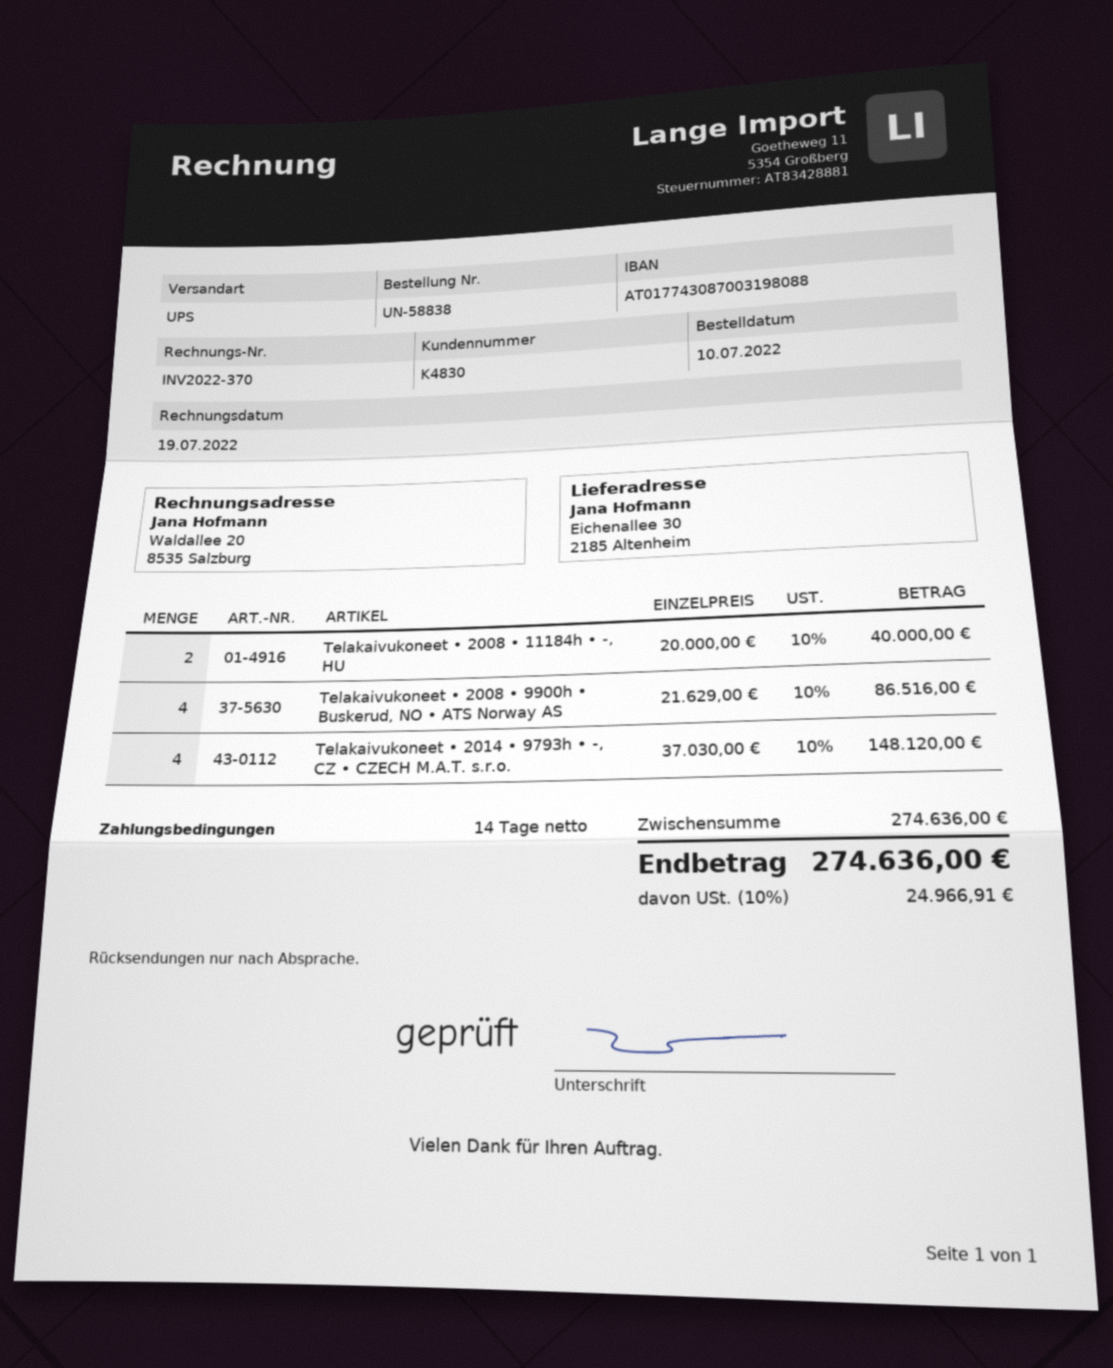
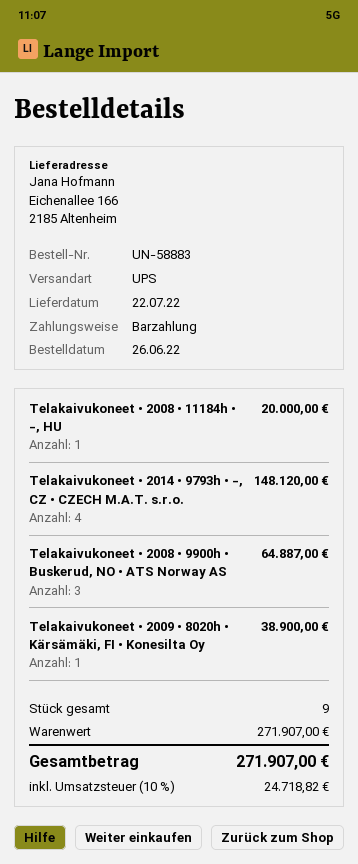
order number: UN-58838 -> UN-58883
order date: 2022-07-10 -> 2022-06-26
ship to: Eichenallee 30, 2185 Altenheim -> Eichenallee 166, 2185 Altenheim
Telakaivukoneet • 2008 • 11184h • -, HU: 2 for 40000.00 -> 1 for 20000.00
Telakaivukoneet • 2008 • 9900h • Buskerud, NO • ATS Norway AS: 4 for 86516.00 -> 3 for 64887.00
Telakaivukoneet • 2009 • 8020h • Kärsämäki, FI • Konesilta Oy: none -> 1 for 38900.00
subtotal: 274636.00 -> 271907.00
tax: 10% = 24966.91 -> 10% = 24718.82
total: 274636.00 -> 271907.00

